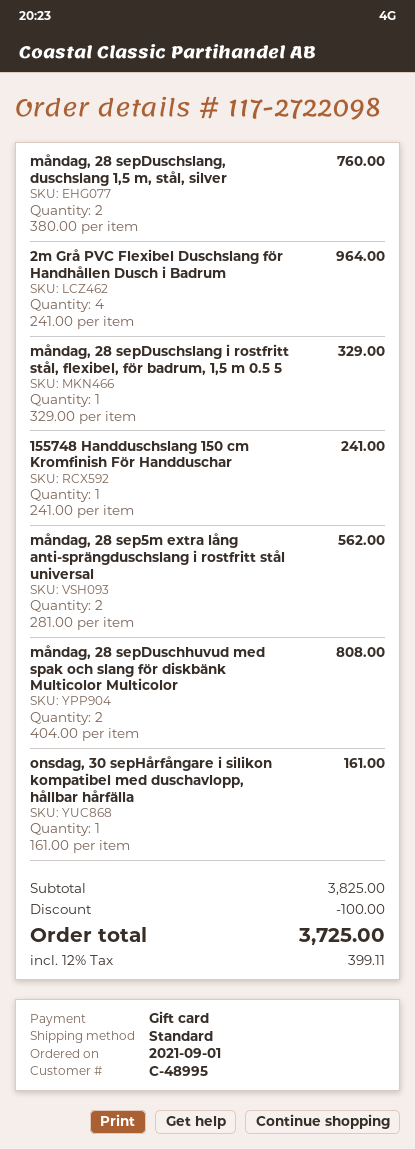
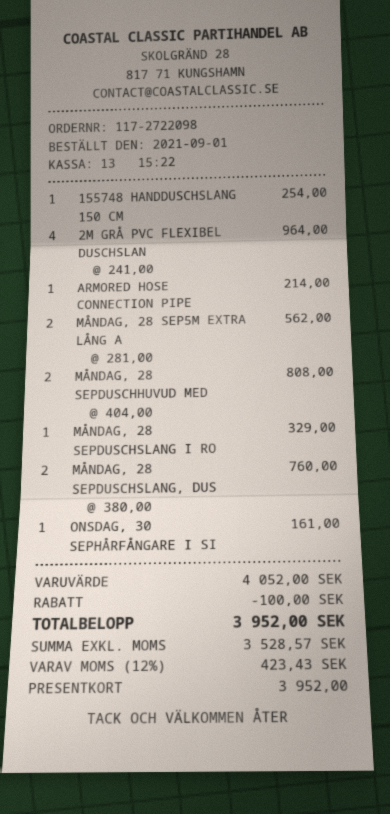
155748 Handduschslang 150 cm Kromfinish För Handduschar: 1 x 241.00 = 241.00 -> 1 x 254.00 = 254.00
ARMORED HOSE CONNECTION PIPE: none -> 1 x 214.00 = 214.00
subtotal: 3825.00 -> 4052.00
tax: 12% = 399.11 -> 12% = 423.43
total: 3725.00 -> 3952.00

